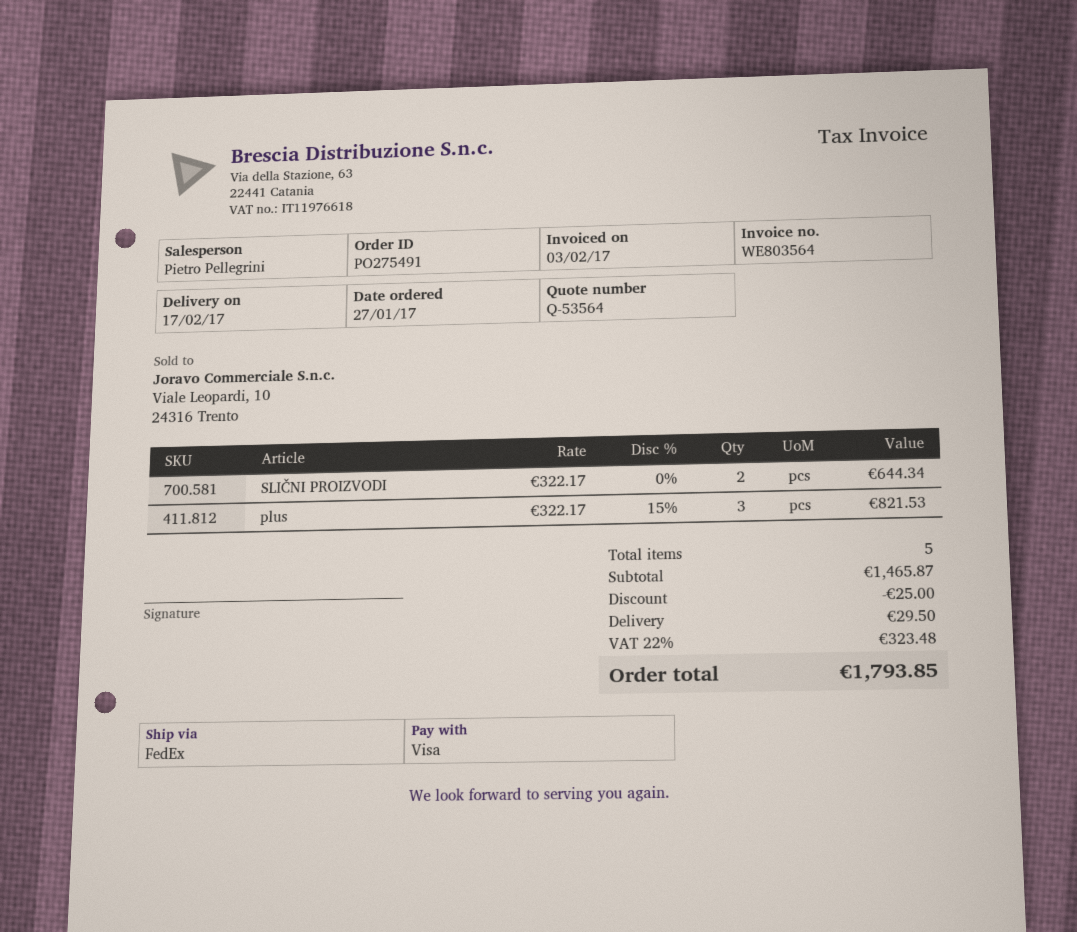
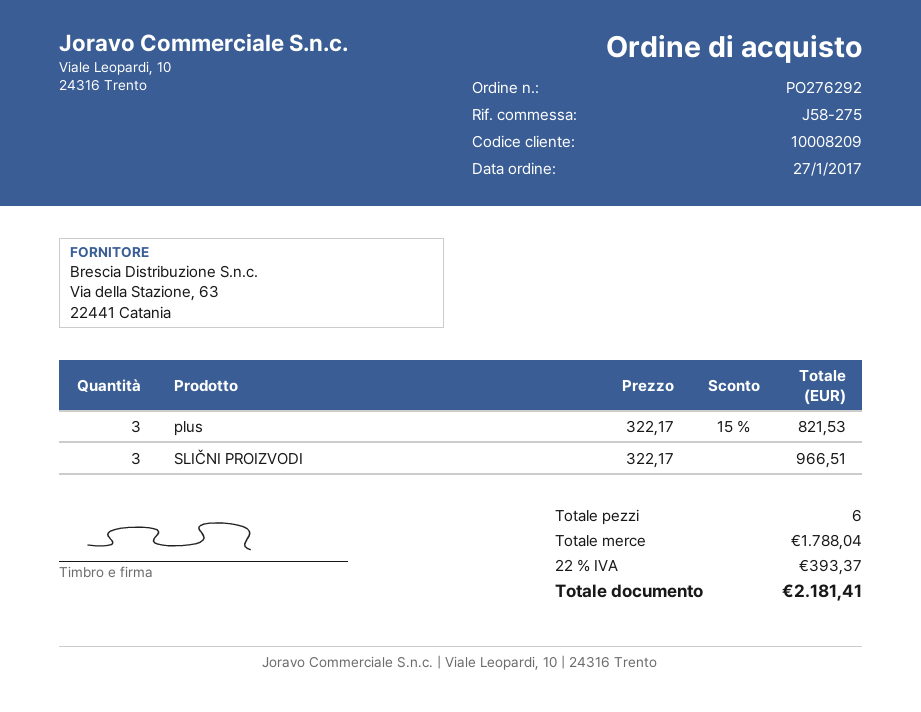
order number: PO275491 -> PO276292
SLIČNI PROIZVODI: 2 x 322.17 = 644.34 -> 3 x 322.17 = 966.51
total quantity: 5 -> 6
subtotal: 1465.87 -> 1788.04
discount: 25.00 -> none
shipping: 29.50 -> none
tax: 22% = 323.48 -> 22% = 393.37
total: 1793.85 -> 2181.41

